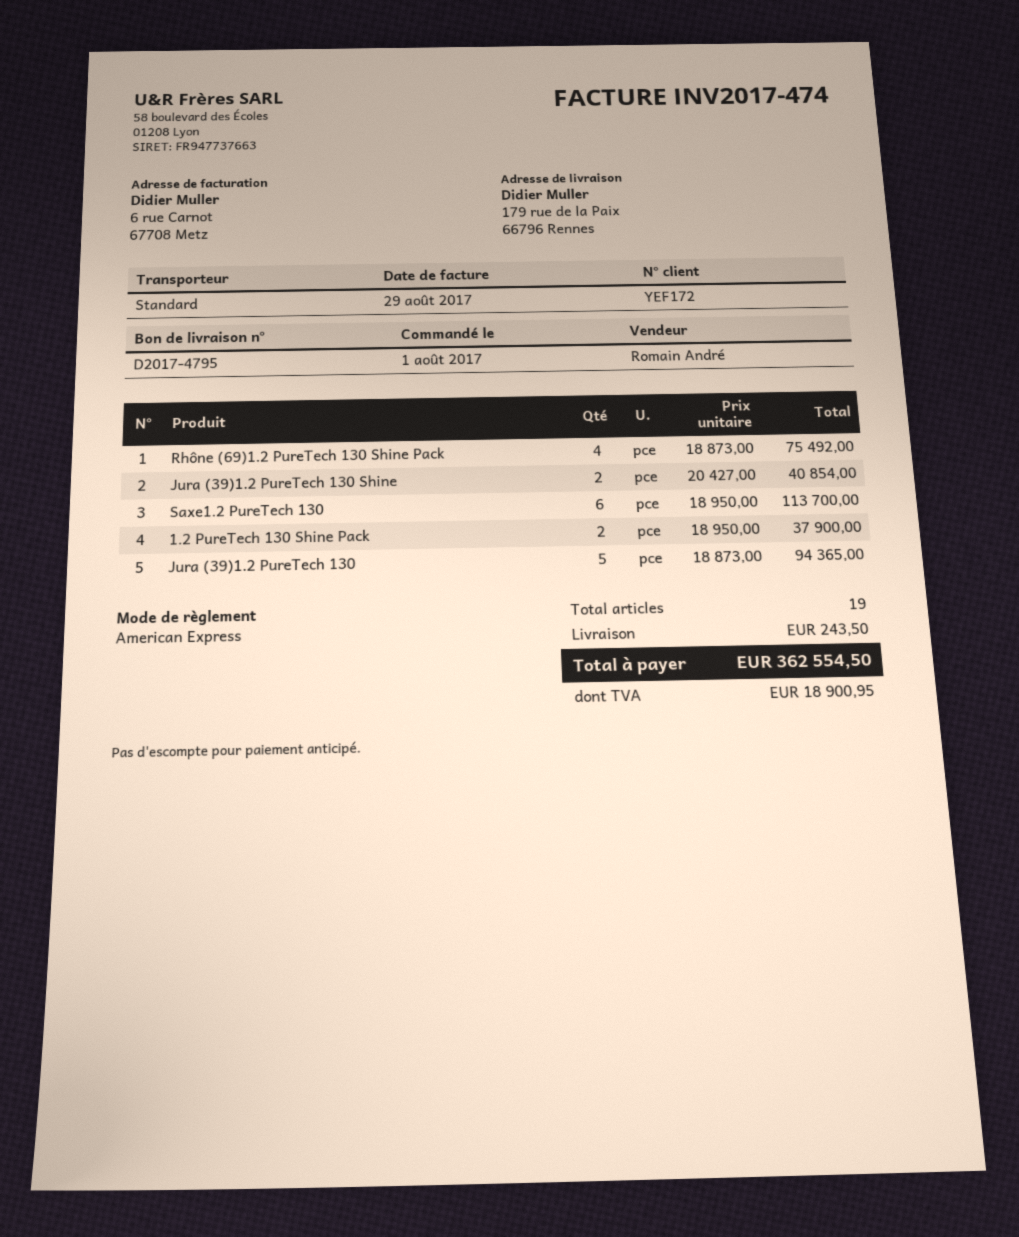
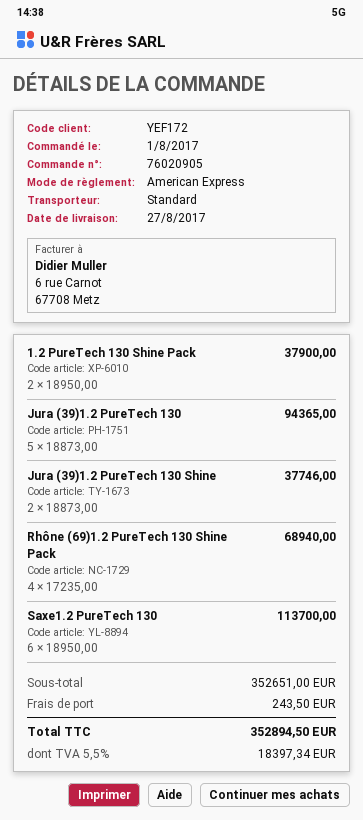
Rhône (69)1.2 PureTech 130 Shine Pack: 4 x 18873.00 = 75492.00 -> 4 x 17235.00 = 68940.00
Jura (39)1.2 PureTech 130 Shine: 2 x 20427.00 = 40854.00 -> 2 x 18873.00 = 37746.00
tax: 18900.95 -> 18397.34
total: 362554.50 -> 352894.50

